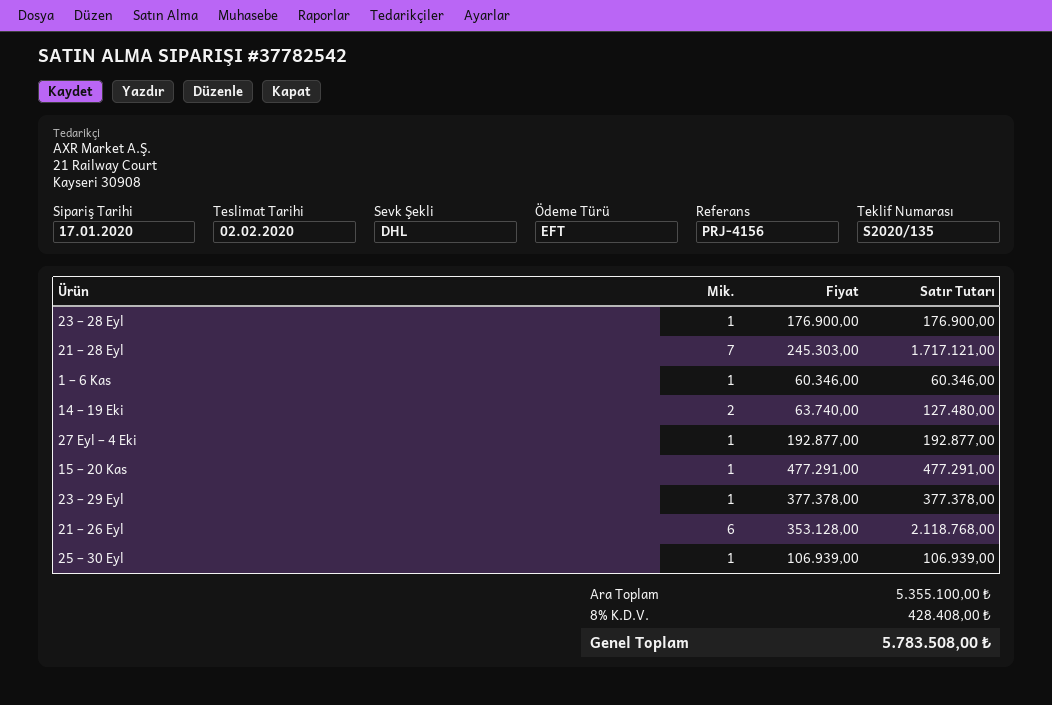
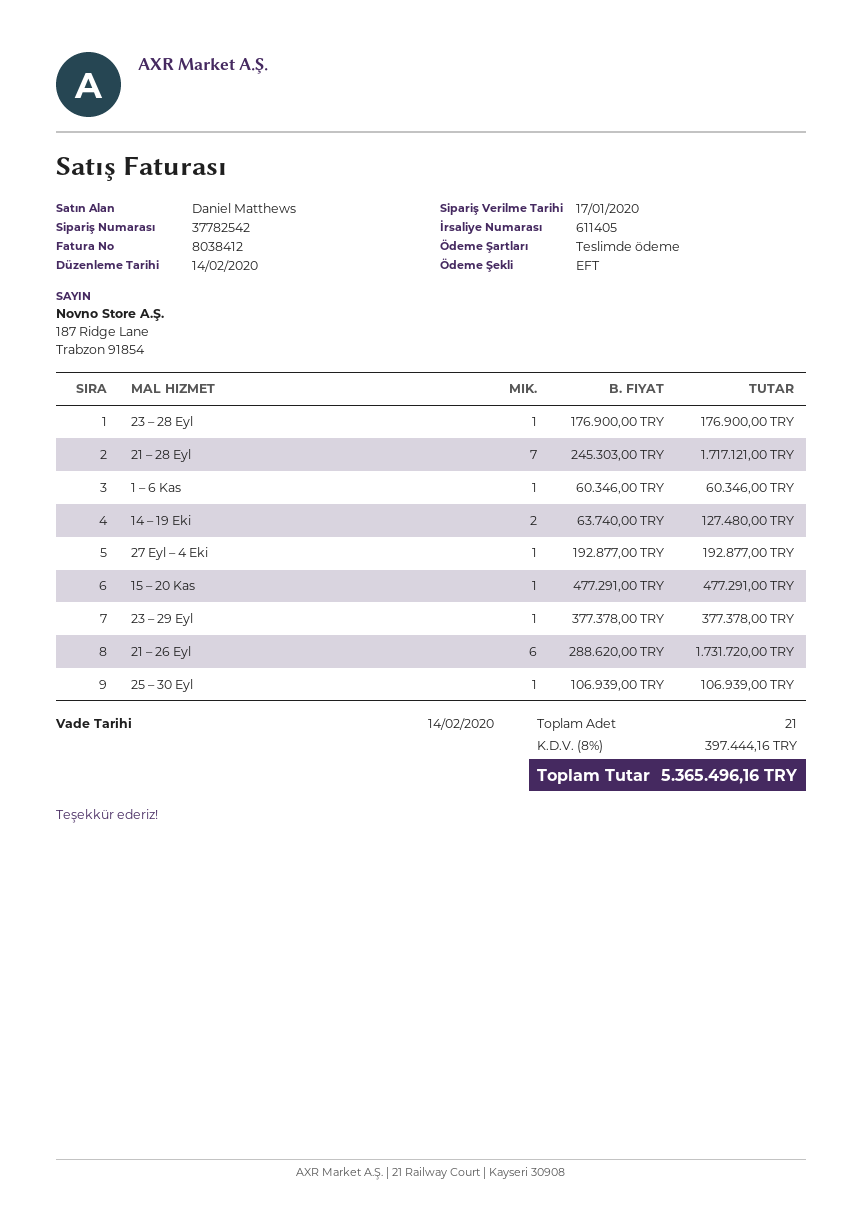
21 – 26 Eyl: 6 x 353128.00 = 2118768.00 -> 6 x 288620.00 = 1731720.00
tax: 8% = 428408.00 -> 8% = 397444.16
total: 5783508.00 -> 5365496.16

